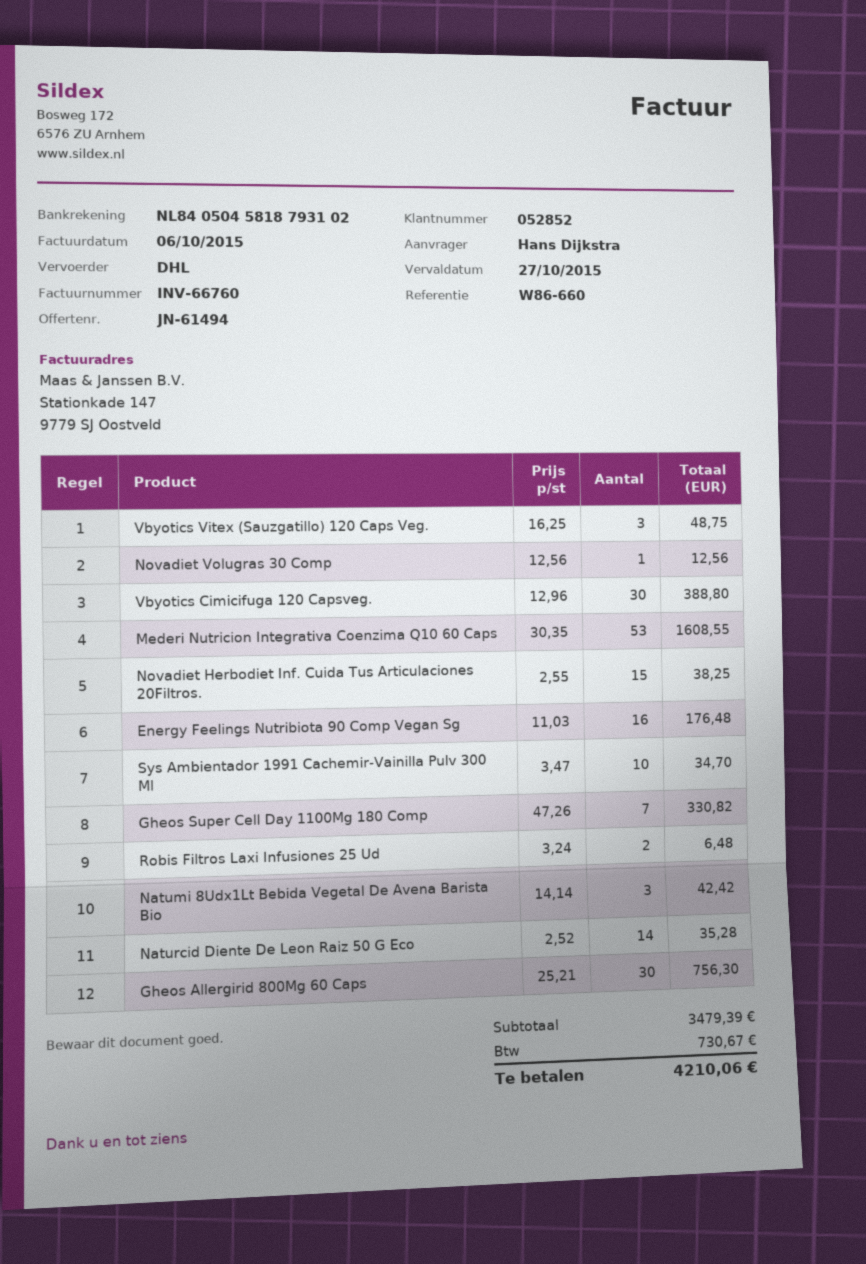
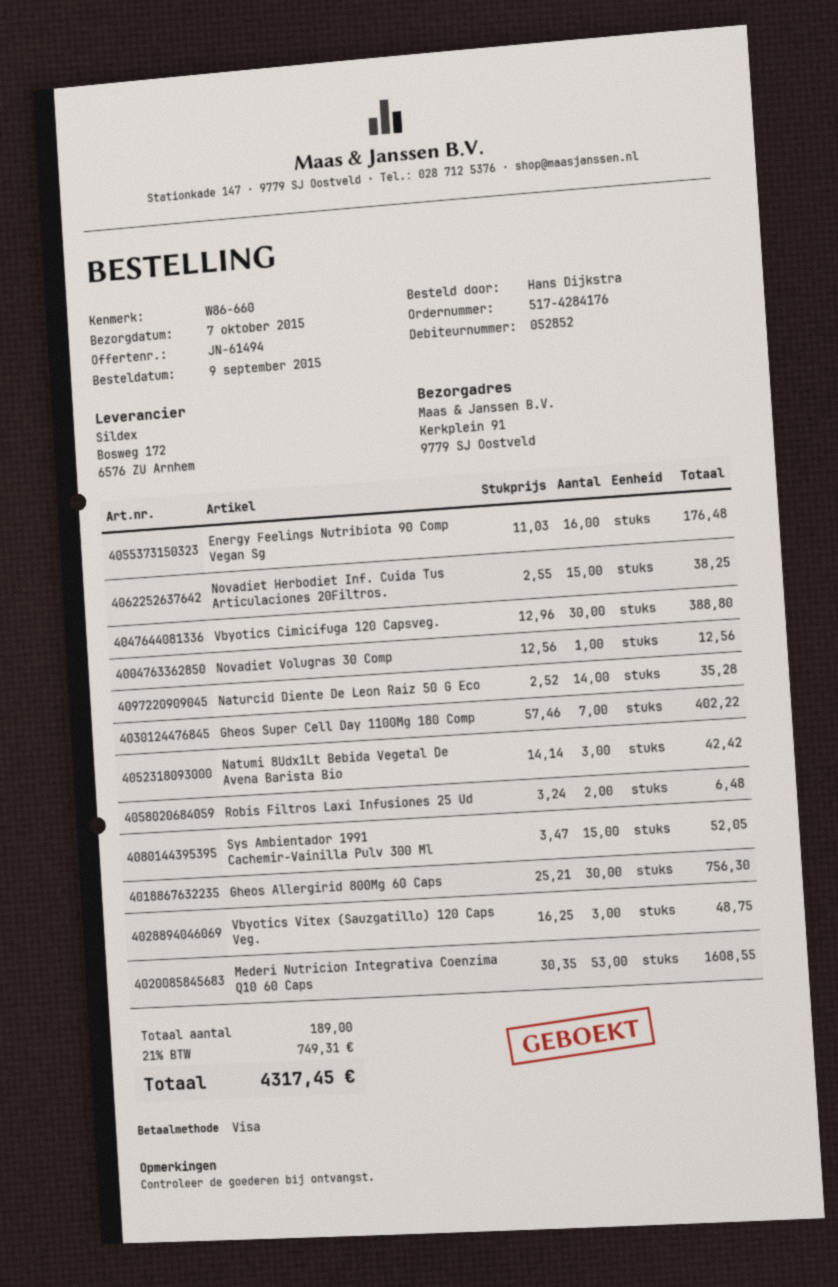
Sys Ambientador 1991 Cachemir-Vainilla Pulv 300 Ml: 10 x 3.47 = 34.70 -> 15 x 3.47 = 52.05
Gheos Super Cell Day 1100Mg 180 Comp: 7 x 47.26 = 330.82 -> 7 x 57.46 = 402.22
tax: 730.67 -> 749.31
total: 4210.06 -> 4317.45

